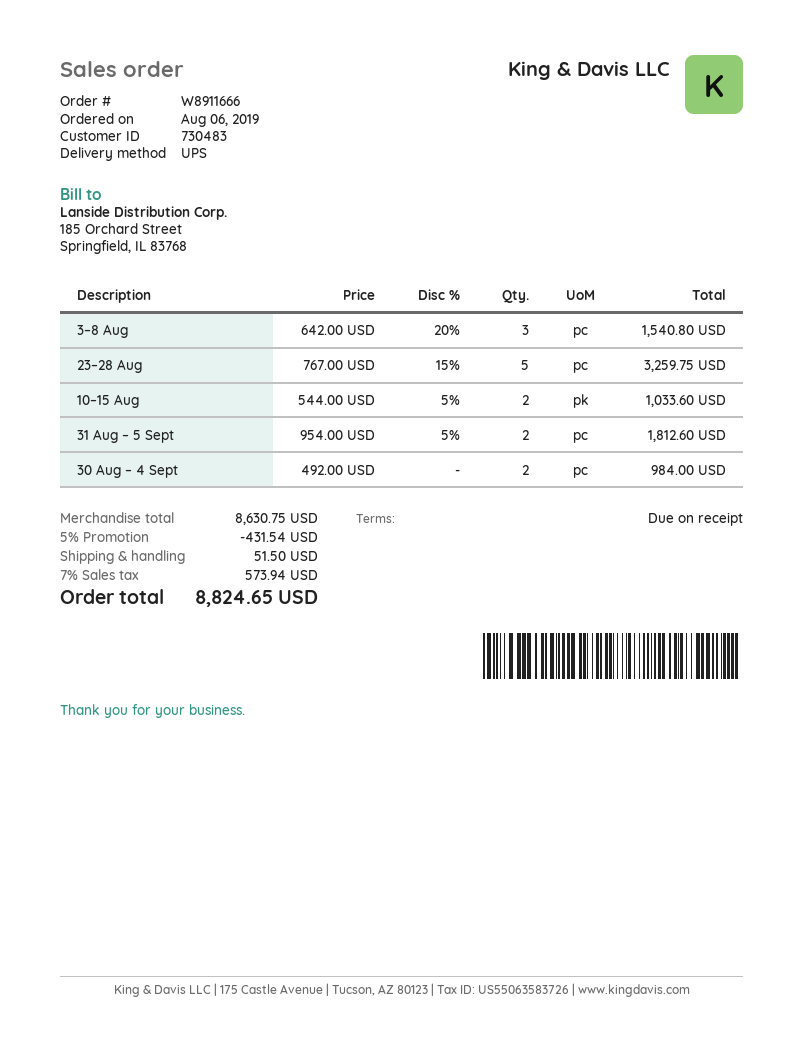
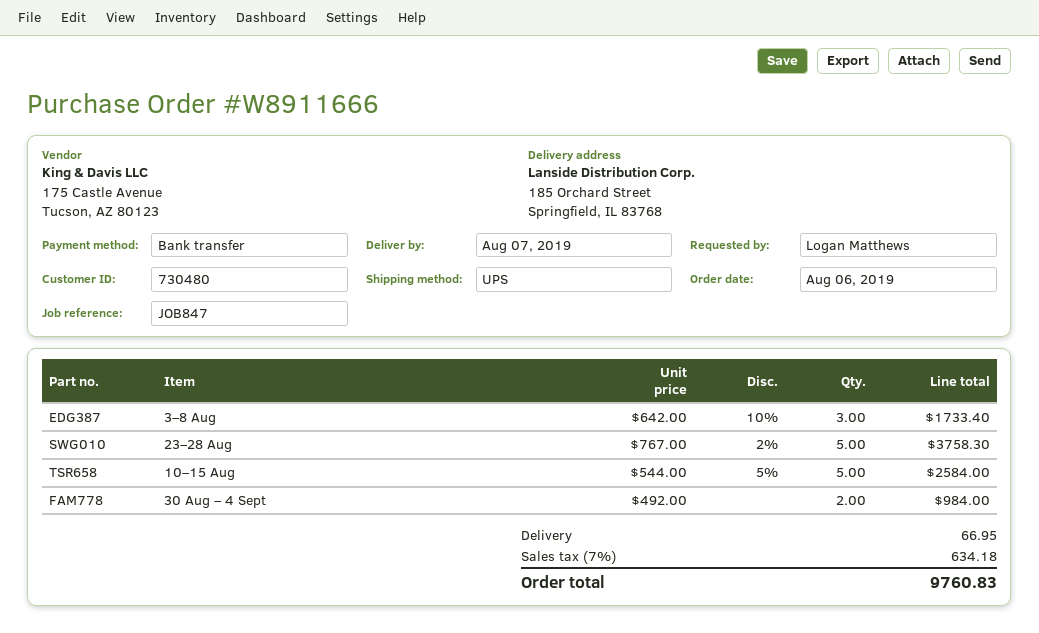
customer number: 730483 -> 730480
3–8 Aug: 3 x 642.00 - 20% = 1540.80 -> 3 x 642.00 - 10% = 1733.40
23–28 Aug: 5 x 767.00 - 15% = 3259.75 -> 5 x 767.00 - 2% = 3758.30
10–15 Aug: 2 x 544.00 - 5% = 1033.60 -> 5 x 544.00 - 5% = 2584.00
31 Aug – 5 Sept: 2 x 954.00 - 5% = 1812.60 -> none
discount: 5% = 431.54 -> none
shipping: 51.50 -> 66.95
tax: 7% = 573.94 -> 7% = 634.18
total: 8824.65 -> 9760.83

